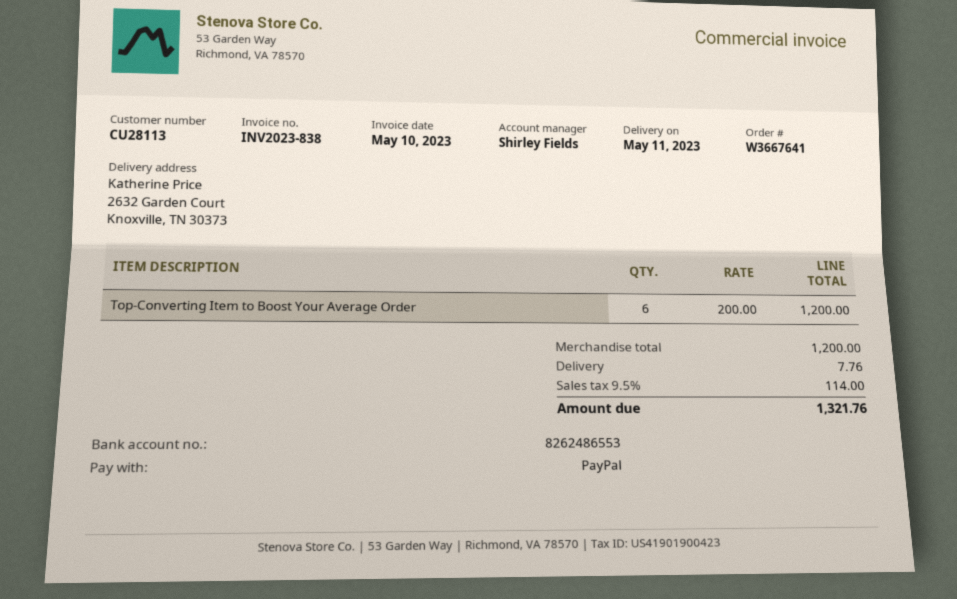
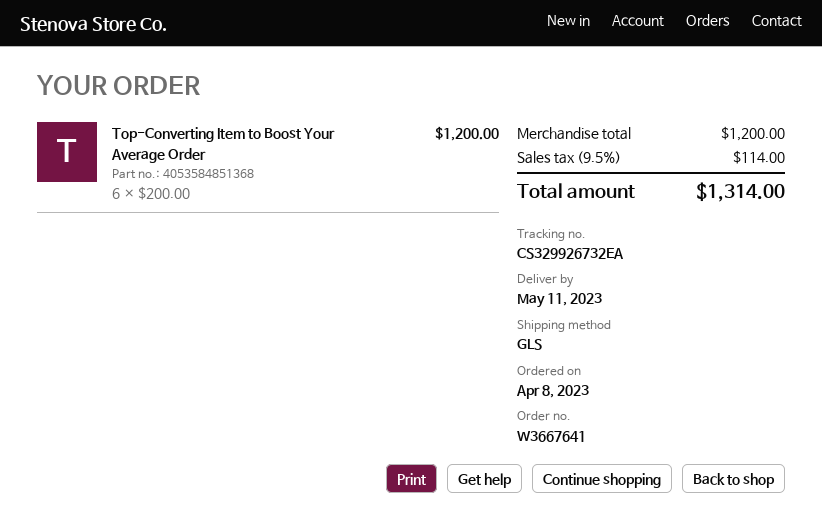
shipping: 7.76 -> none
total: 1321.76 -> 1314.00

